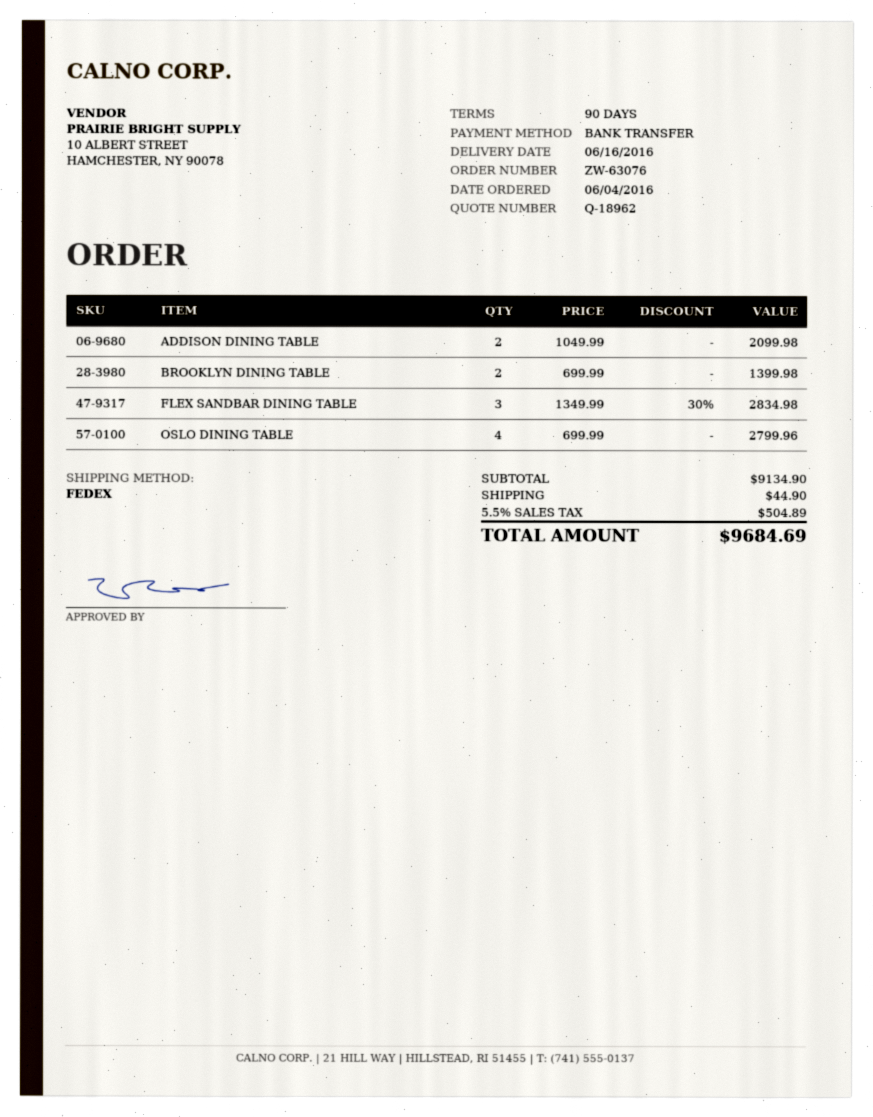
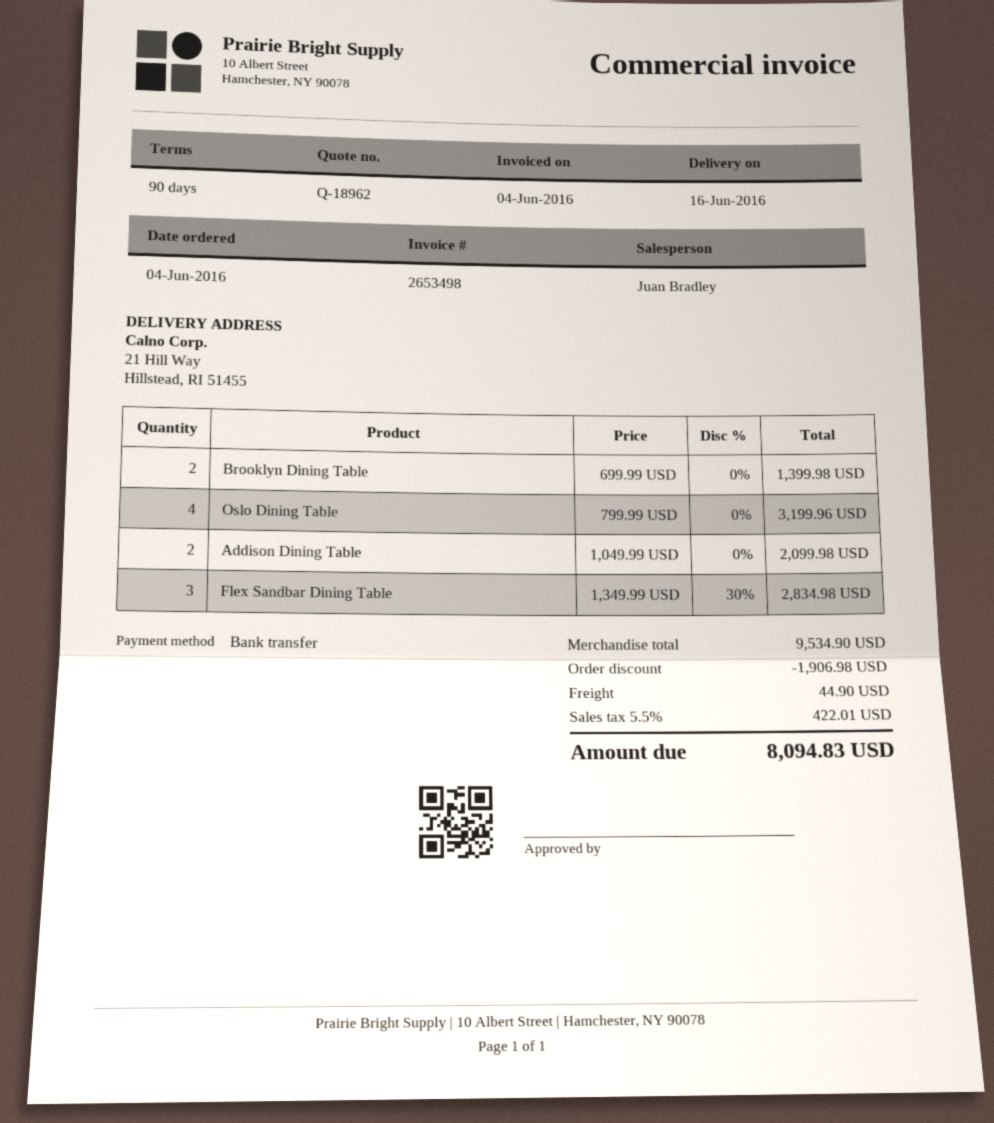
OSLO DINING TABLE: 4 x 699.99 = 2799.96 -> 4 x 799.99 = 3199.96
subtotal: 9134.90 -> 9534.90
discount: none -> 1906.98
tax: 5.5% = 504.89 -> 5.5% = 422.01
total: 9684.69 -> 8094.83

